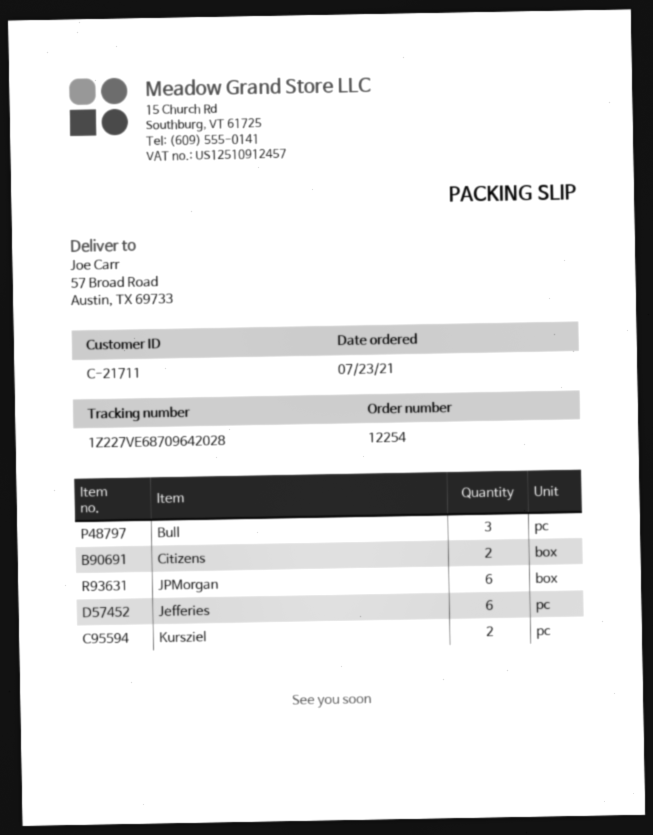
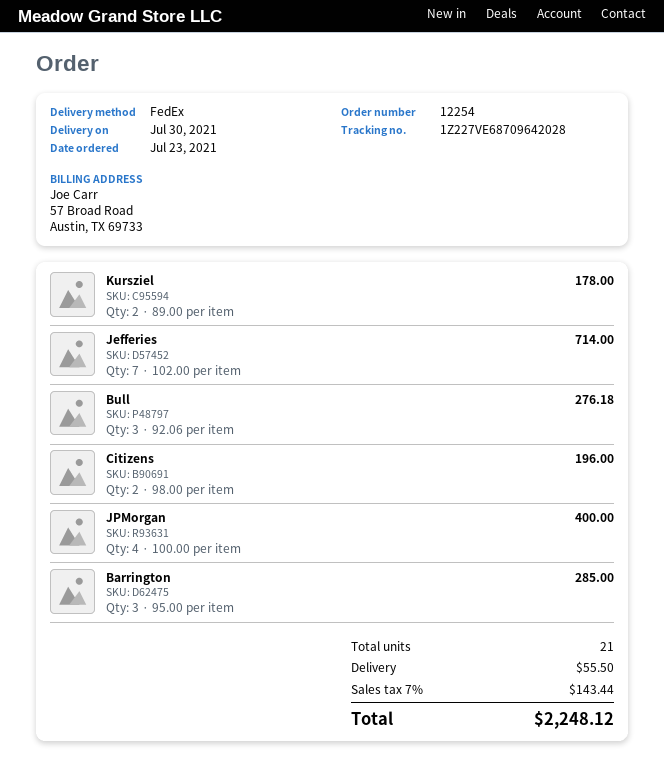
JPMorgan: 6 -> 4
Jefferies: 6 -> 7
Barrington: none -> 3

